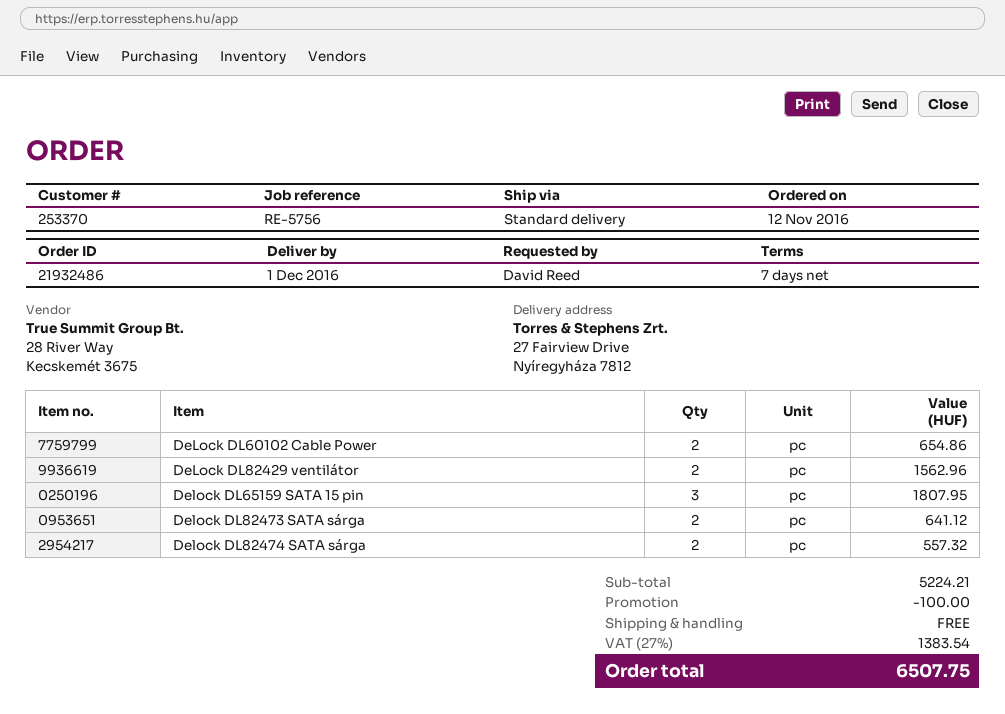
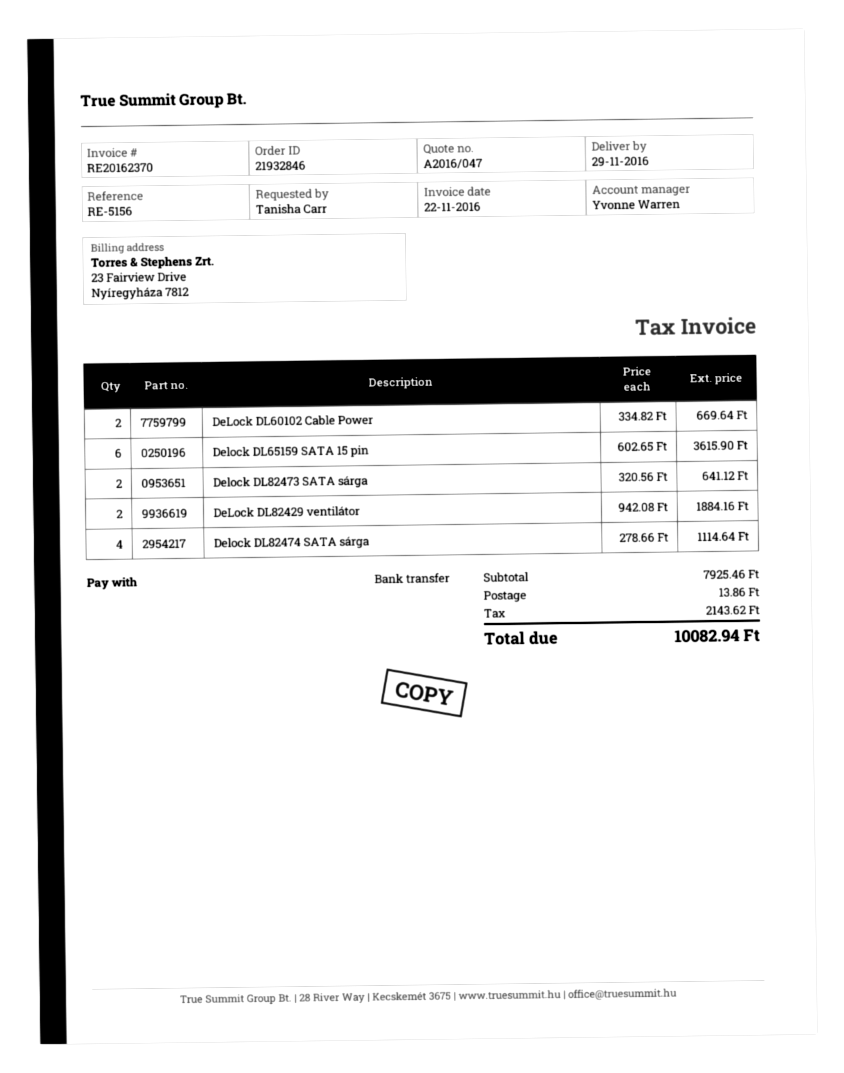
order number: 21932486 -> 21932846
delivery date: 2016-12-01 -> 2016-11-29
reference: RE-5756 -> RE-5156
ordered by: David Reed -> Tanisha Carr
DeLock DL60102 Cable Power: 2 for 654.86 -> 2 for 669.64
DeLock DL82429 ventilátor: 2 for 1562.96 -> 2 for 1884.16
Delock DL65159 SATA 15 pin: 3 for 1807.95 -> 6 for 3615.90
Delock DL82474 SATA sárga: 2 for 557.32 -> 4 for 1114.64
subtotal: 5224.21 -> 7925.46
discount: 100.00 -> none
shipping: 0.00 -> 13.86
tax: 1383.54 -> 2143.62
total: 6507.75 -> 10082.94

